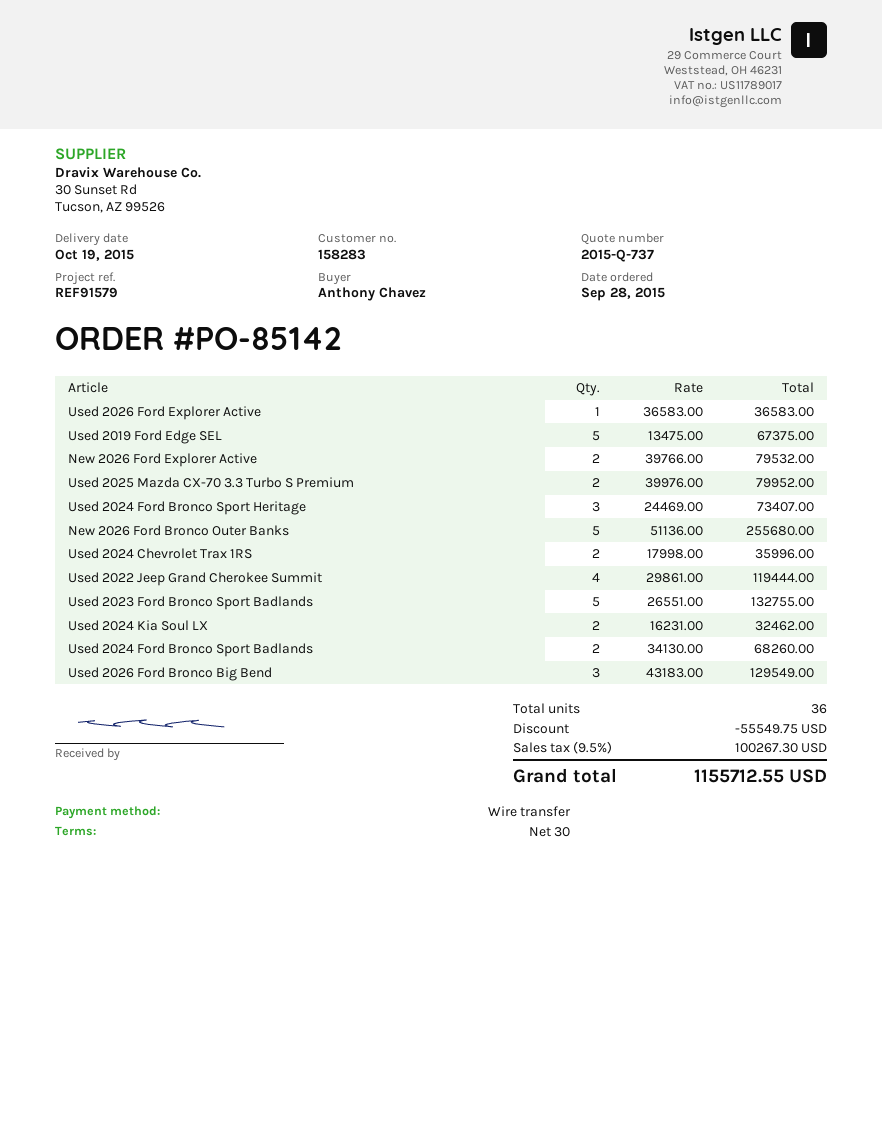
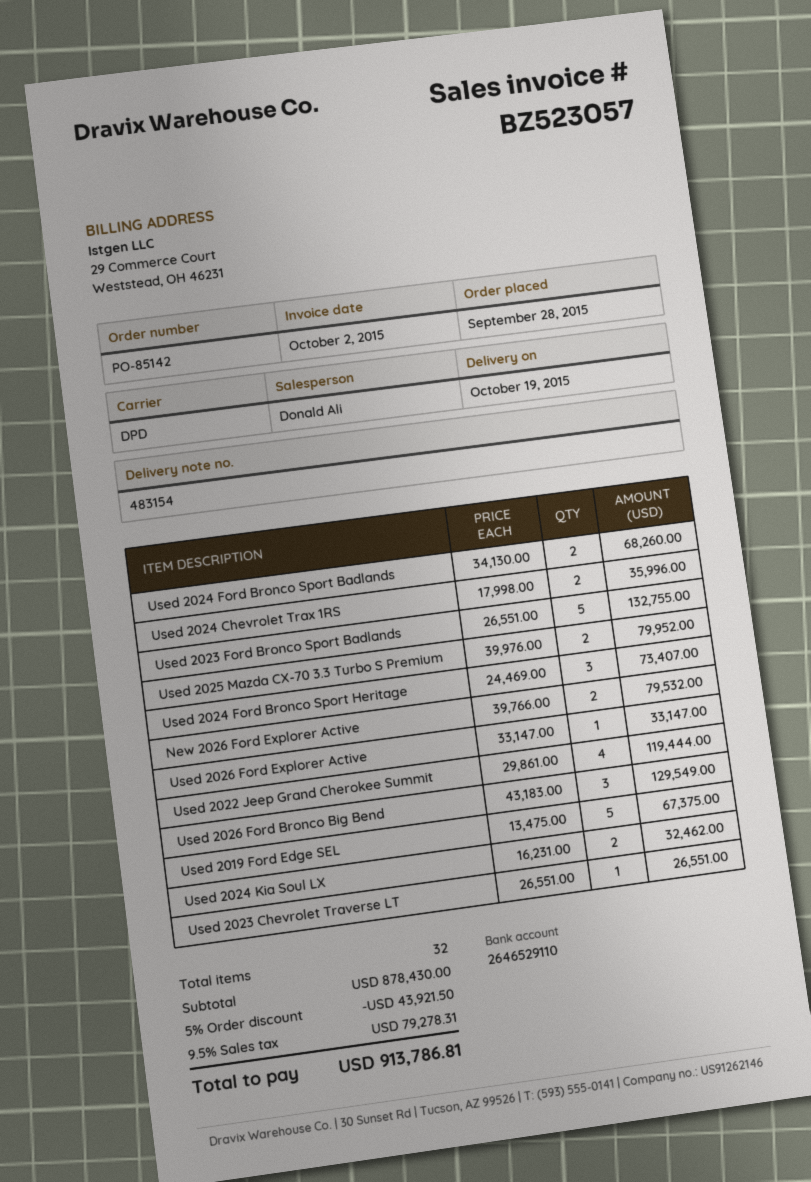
Used 2026 Ford Explorer Active: 1 x 36583.00 = 36583.00 -> 1 x 33147.00 = 33147.00
New 2026 Ford Bronco Outer Banks: 5 x 51136.00 = 255680.00 -> none
Used 2023 Chevrolet Traverse LT: none -> 1 x 26551.00 = 26551.00
total quantity: 36 -> 32
discount: 55549.75 -> 43921.50
tax: 9.5% = 100267.30 -> 9.5% = 79278.31
total: 1155712.55 -> 913786.81

